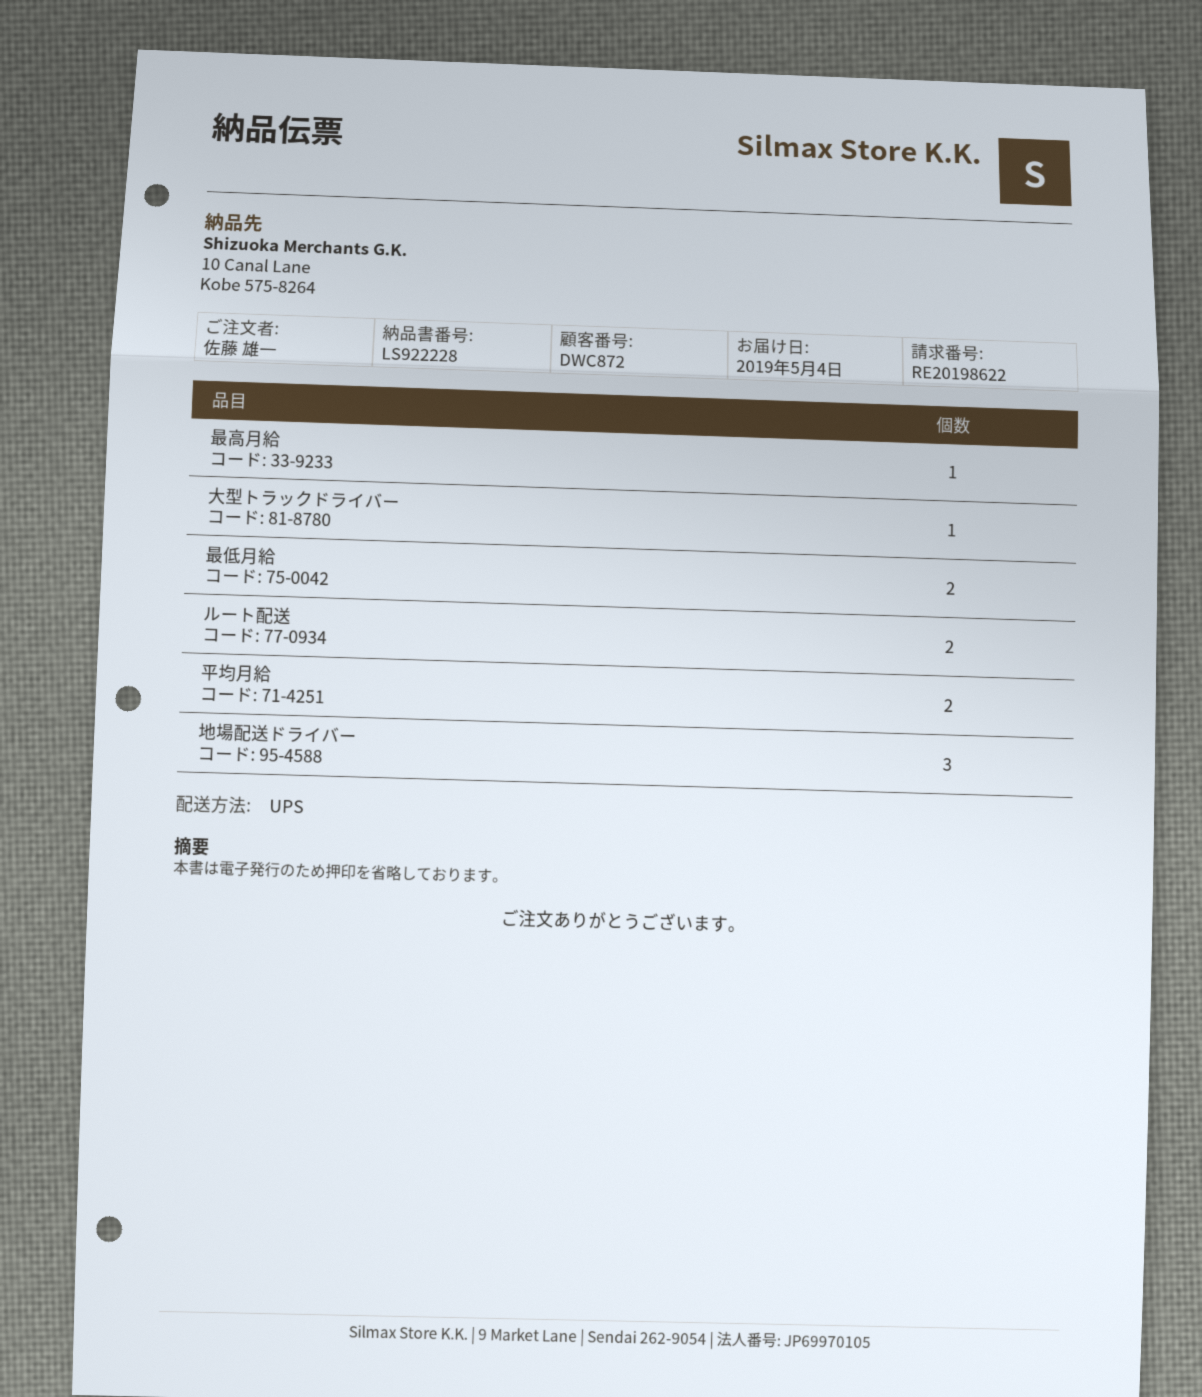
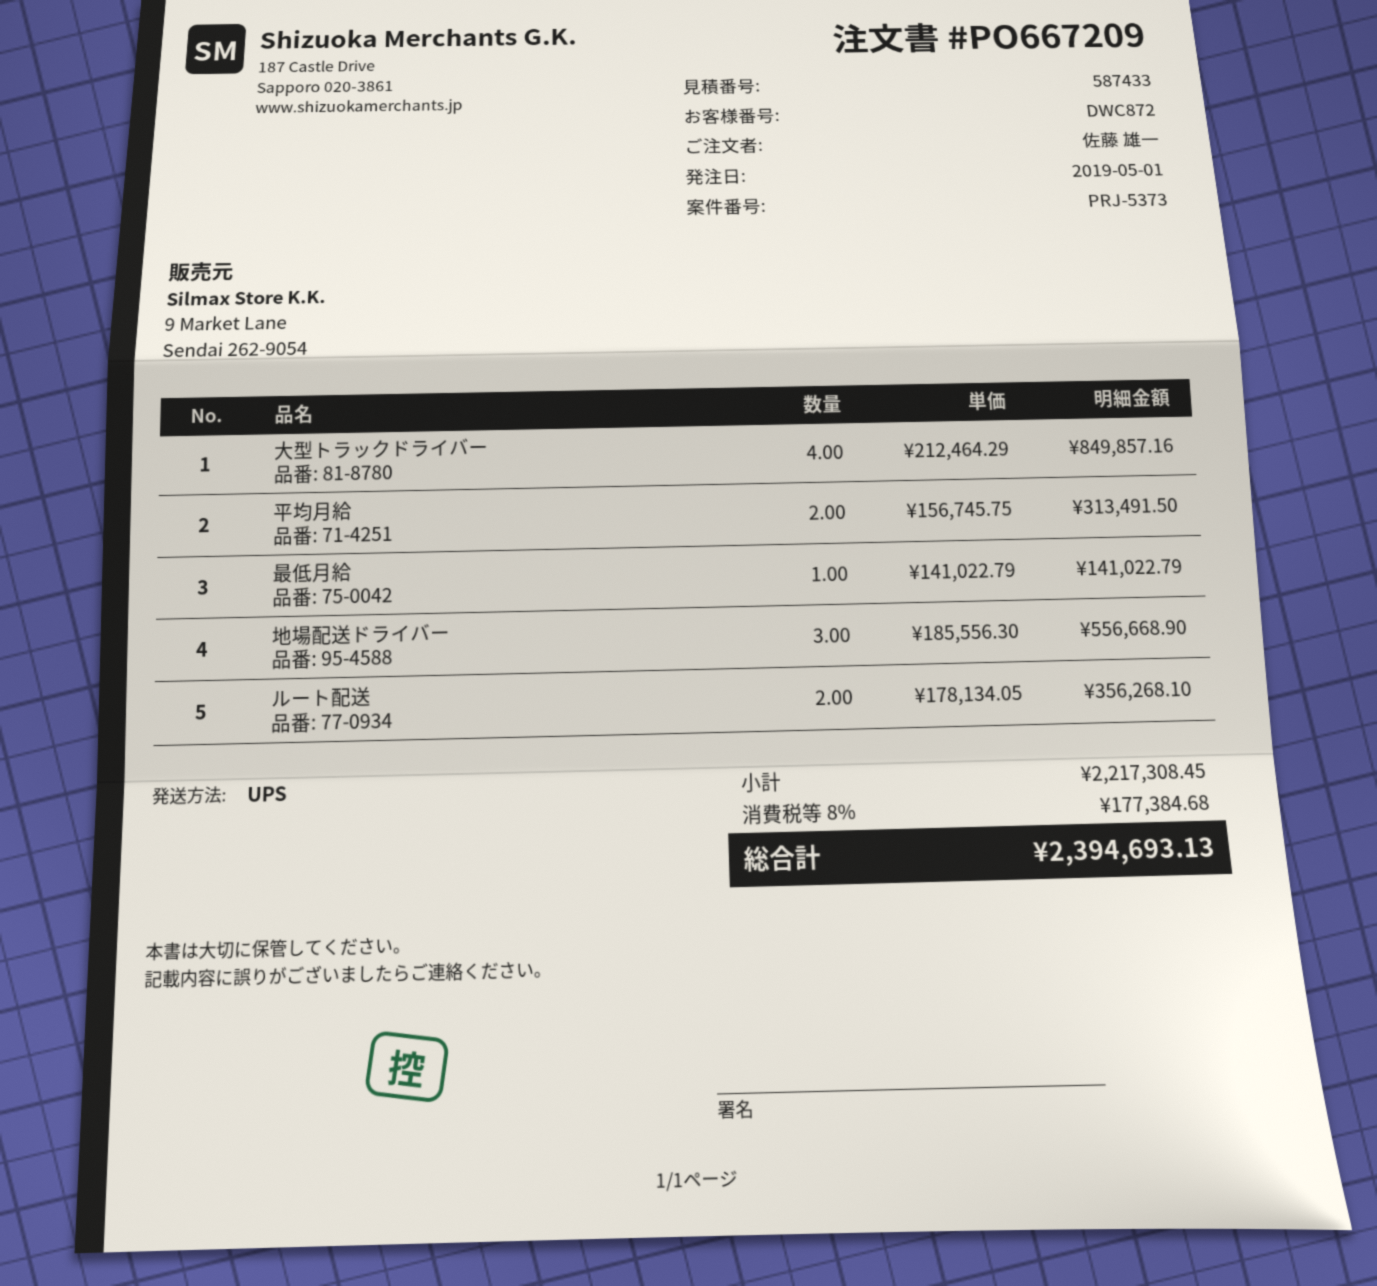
最高月給: 1 -> none
大型トラックドライバー: 1 -> 4
最低月給: 2 -> 1

